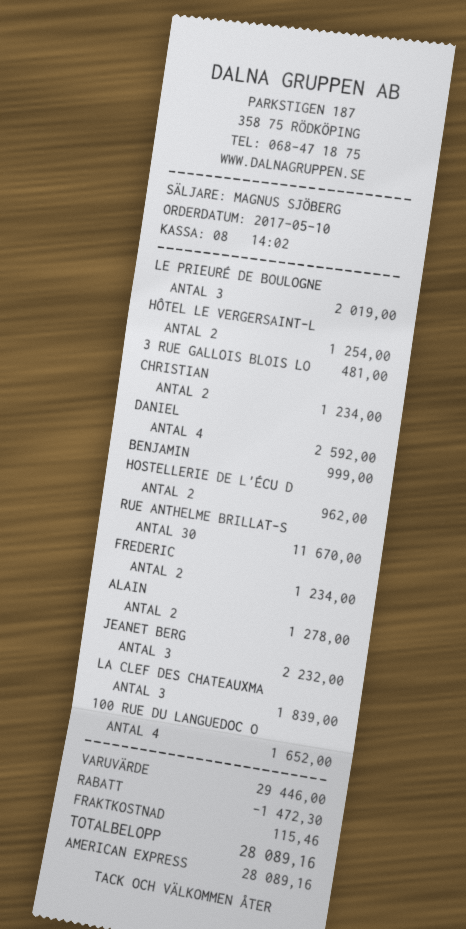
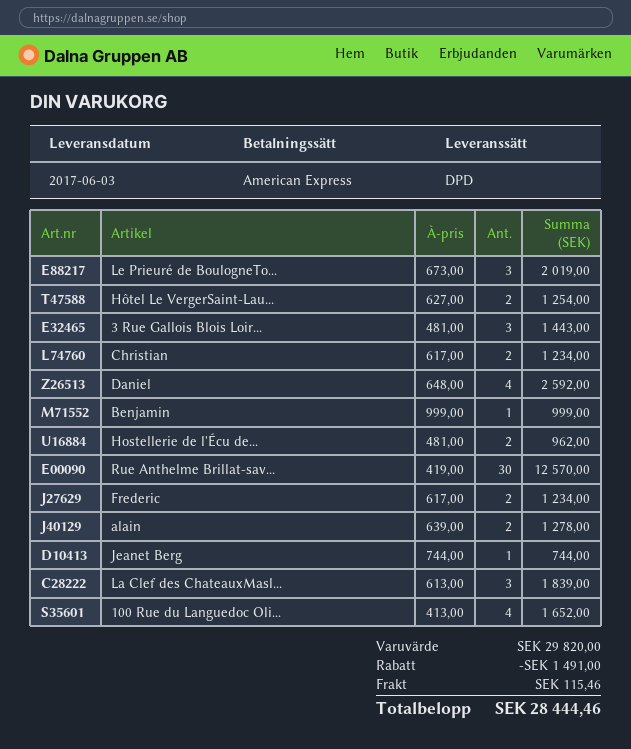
3 RUE GALLOIS BLOIS LO: 1 for 481.00 -> 3 for 1443.00
RUE ANTHELME BRILLAT-S: 30 for 11670.00 -> 30 for 12570.00
JEANET BERG: 3 for 2232.00 -> 1 for 744.00
subtotal: 29446.00 -> 29820.00
discount: 1472.30 -> 1491.00
total: 28089.16 -> 28444.46

